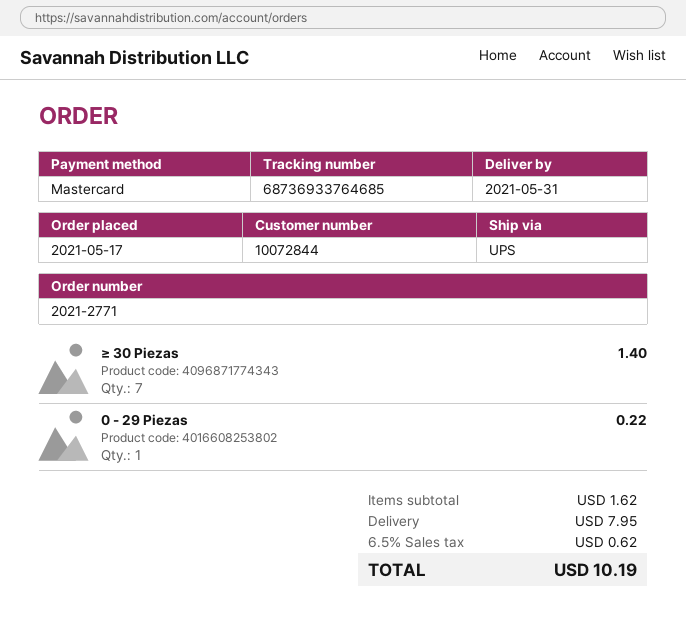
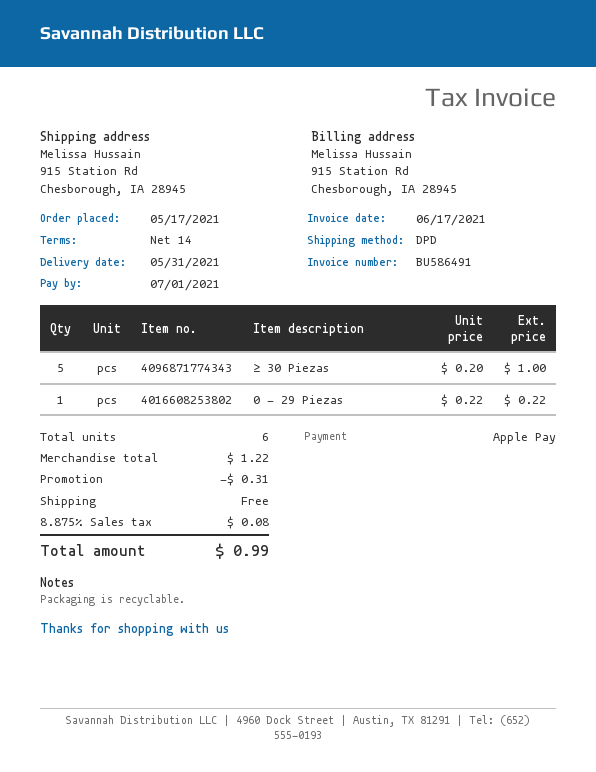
payment method: Mastercard -> Apple Pay
shipping method: UPS -> DPD
≥ 30 Piezas: 7 for 1.40 -> 5 for 1.00
subtotal: 1.62 -> 1.22
discount: none -> 0.31
shipping: 7.95 -> 0.00
tax: 6.5% = 0.62 -> 8.875% = 0.08
total: 10.19 -> 0.99

